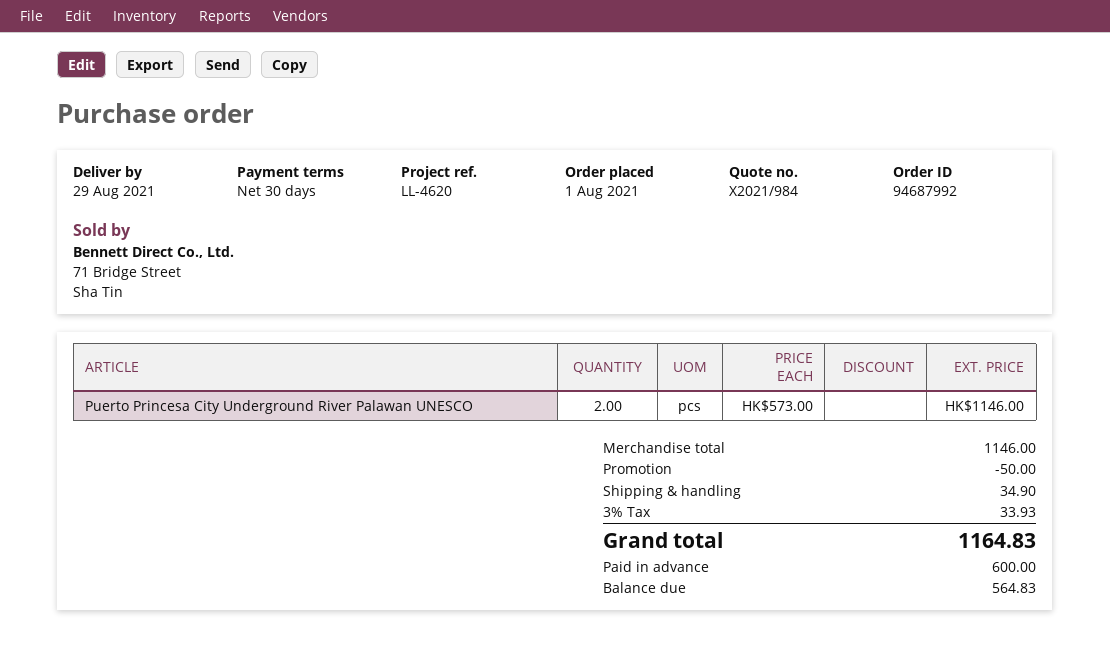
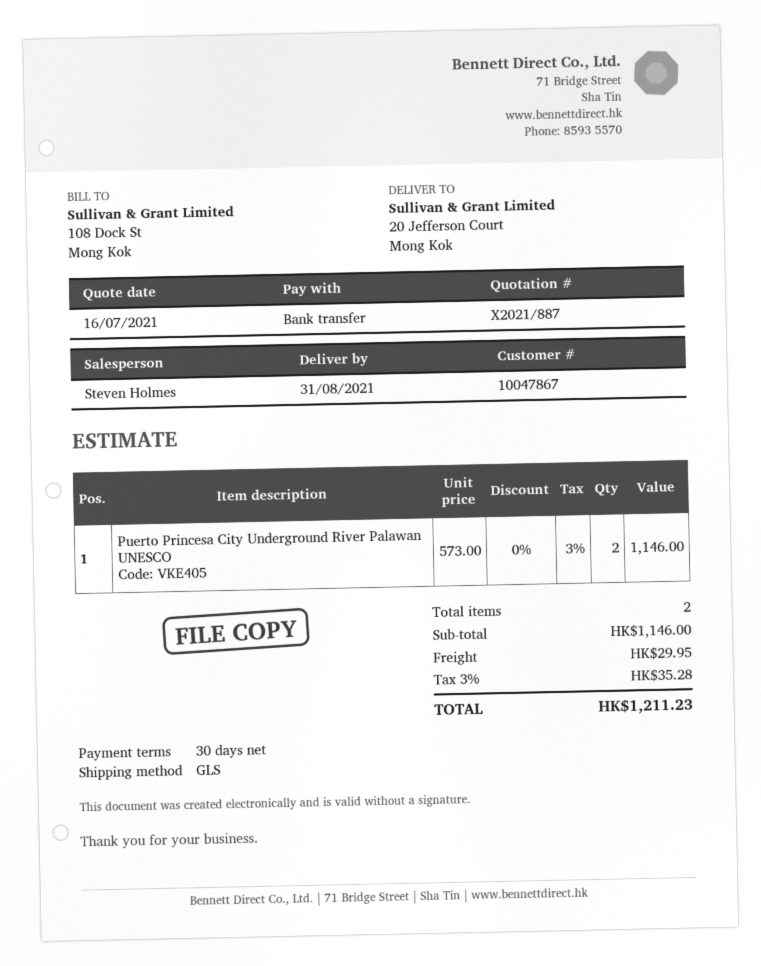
quote number: X2021/984 -> X2021/887
delivery date: 2021-08-29 -> 2021-08-31
discount: 50.00 -> none
shipping: 34.90 -> 29.95
tax: 3% = 33.93 -> 3% = 35.28
total: 1164.83 -> 1211.23

